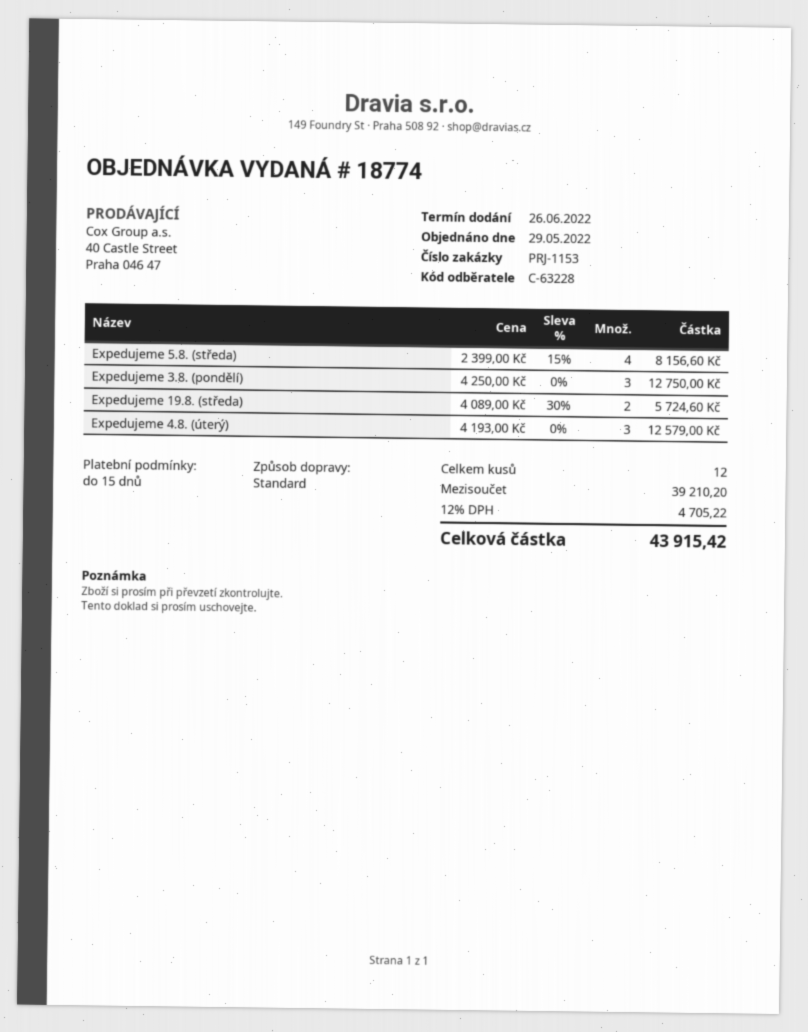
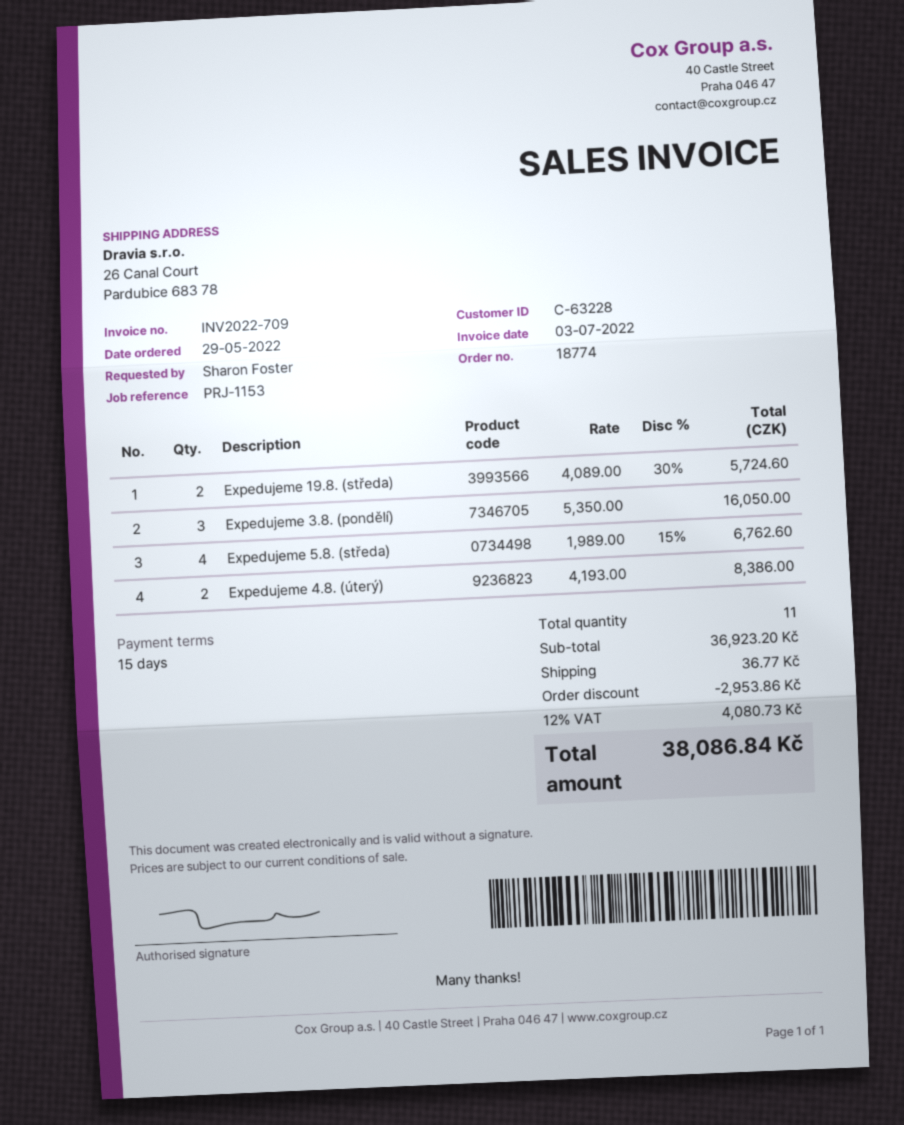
Expedujeme 5.8. (středa): 4 x 2399.00 - 15% = 8156.60 -> 4 x 1989.00 - 15% = 6762.60
Expedujeme 3.8. (pondělí): 3 x 4250.00 = 12750.00 -> 3 x 5350.00 = 16050.00
Expedujeme 4.8. (úterý): 3 x 4193.00 = 12579.00 -> 2 x 4193.00 = 8386.00
total quantity: 12 -> 11
subtotal: 39210.20 -> 36923.20
discount: none -> 2953.86
shipping: none -> 36.77
tax: 12% = 4705.22 -> 12% = 4080.73
total: 43915.42 -> 38086.84

